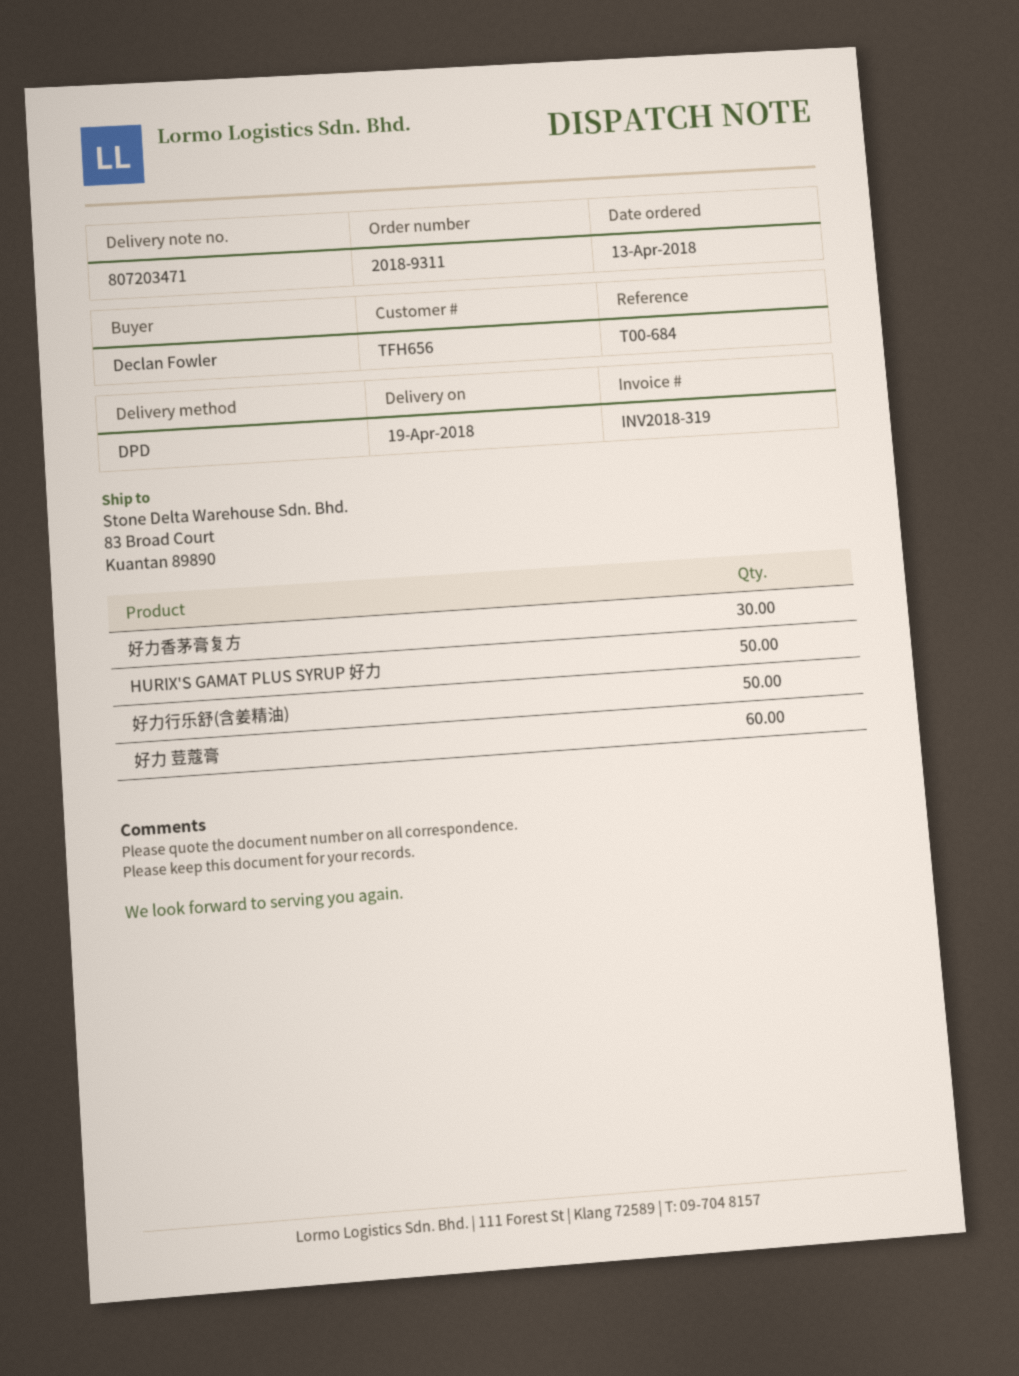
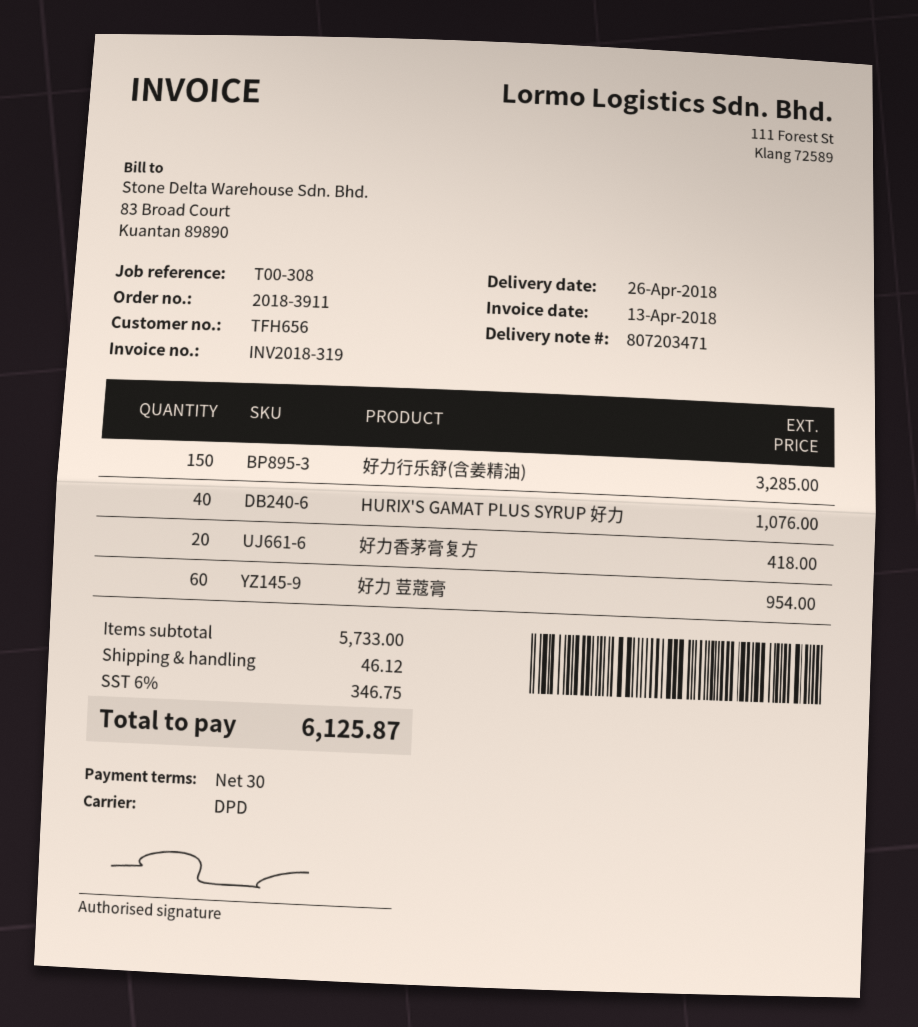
order number: 2018-9311 -> 2018-3911
delivery date: 2018-04-19 -> 2018-04-26
reference: T00-684 -> T00-308
好力香茅膏复方: 30 -> 20
HURIX'S GAMAT PLUS SYRUP 好力: 50 -> 40
好力行乐舒(含姜精油): 50 -> 150

